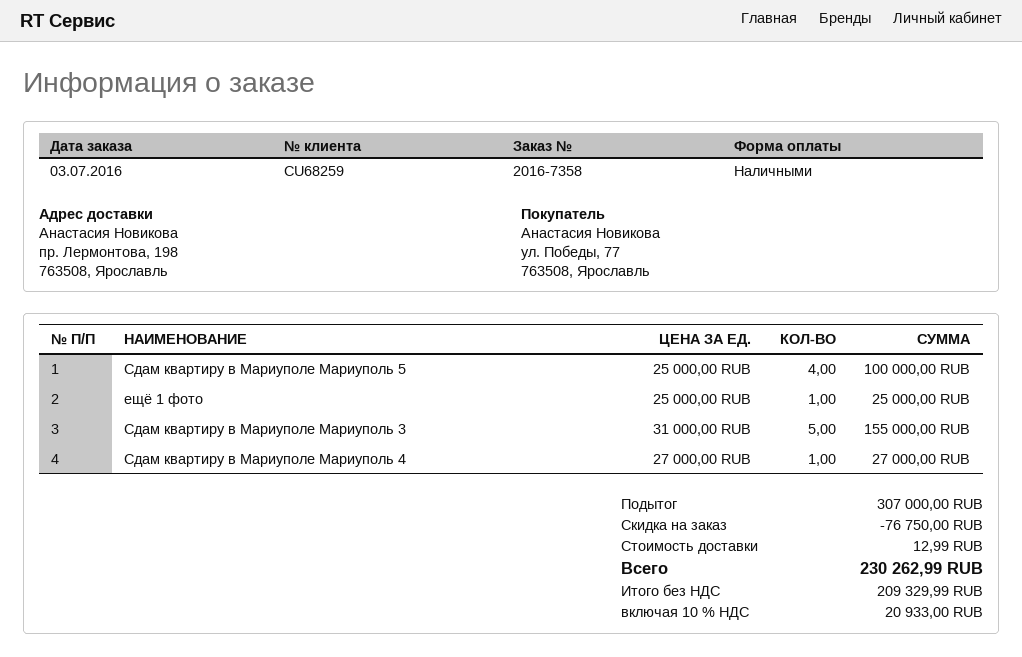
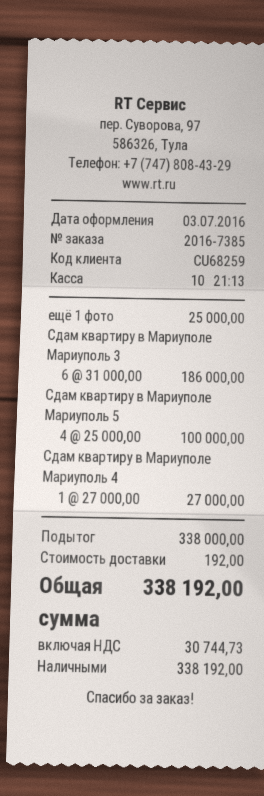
order number: 2016-7358 -> 2016-7385
Сдам квартиру в Мариуполе Мариуполь 3: 5 x 31000.00 = 155000.00 -> 6 x 31000.00 = 186000.00
subtotal: 307000.00 -> 338000.00
discount: 76750.00 -> none
shipping: 12.99 -> 192.00
tax: 20933.00 -> 30744.73
total: 230262.99 -> 338192.00

